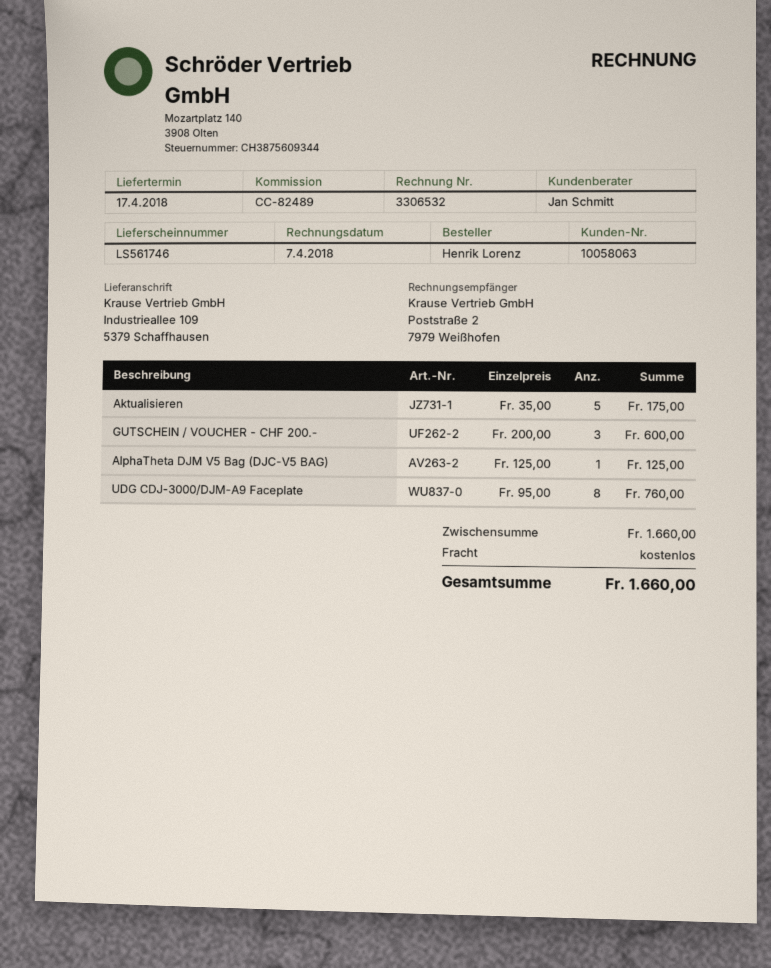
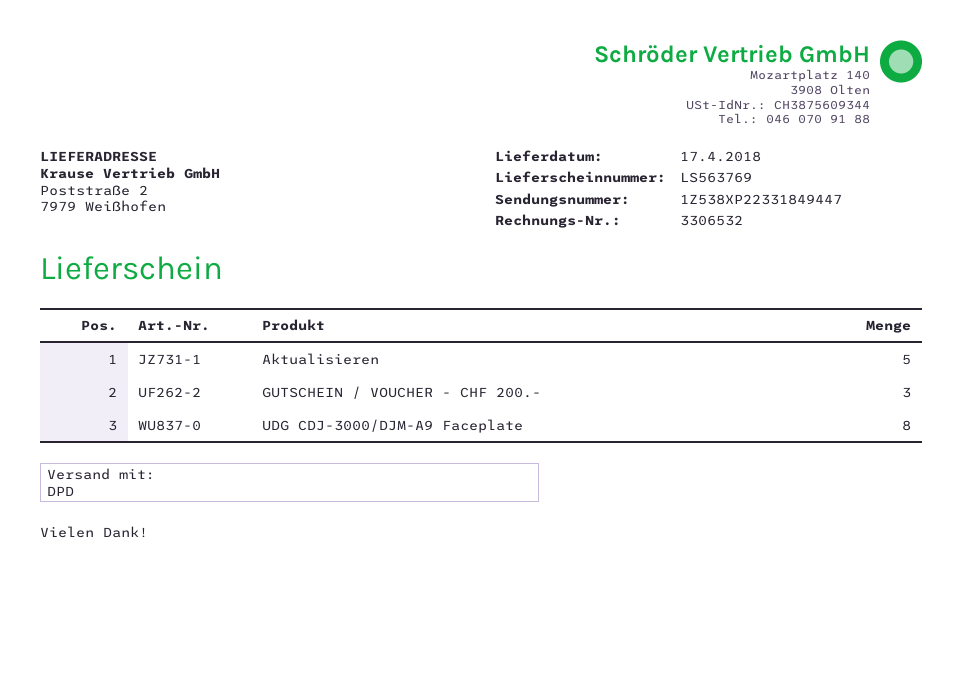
delivery note number: LS561746 -> LS563769
ship to: Industrieallee 109, 5379 Schaffhausen -> Poststraße 2, 7979 Weißhofen
AlphaTheta DJM V5 Bag (DJC-V5 BAG): 1 -> none

